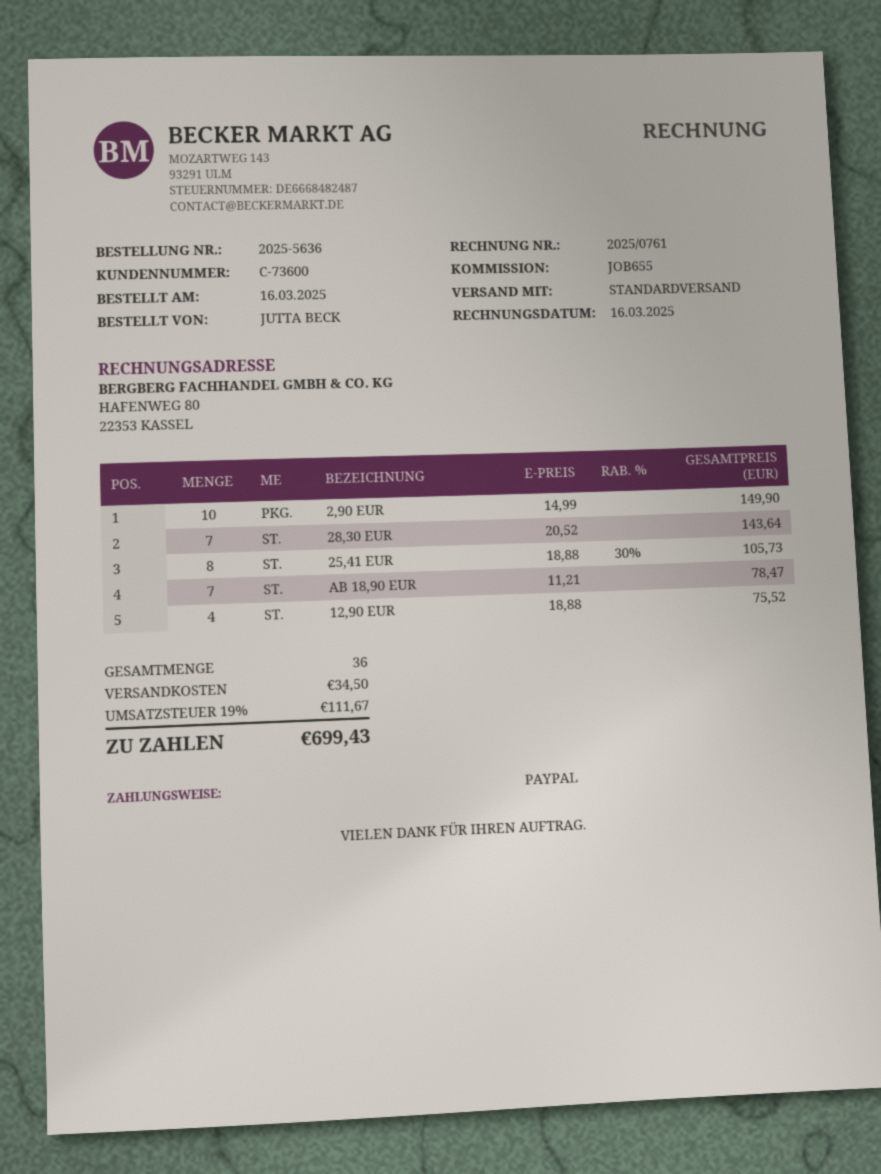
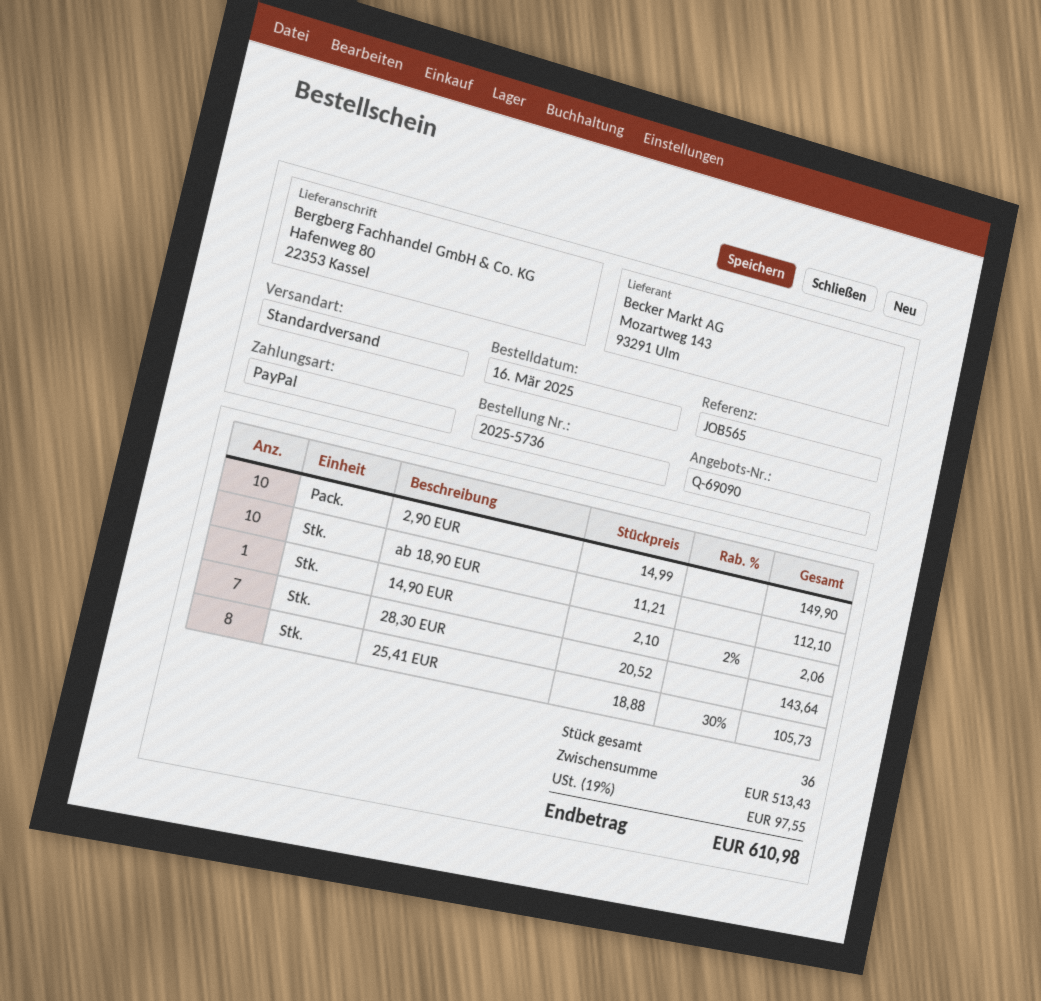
order number: 2025-5636 -> 2025-5736
reference: JOB655 -> JOB565
AB 18,90 EUR: 7 x 11.21 = 78.47 -> 10 x 11.21 = 112.10
12,90 EUR: 4 x 18.88 = 75.52 -> none
14,90 EUR: none -> 1 x 2.10 - 2% = 2.06
shipping: 34.50 -> none
tax: 19% = 111.67 -> 19% = 97.55
total: 699.43 -> 610.98

